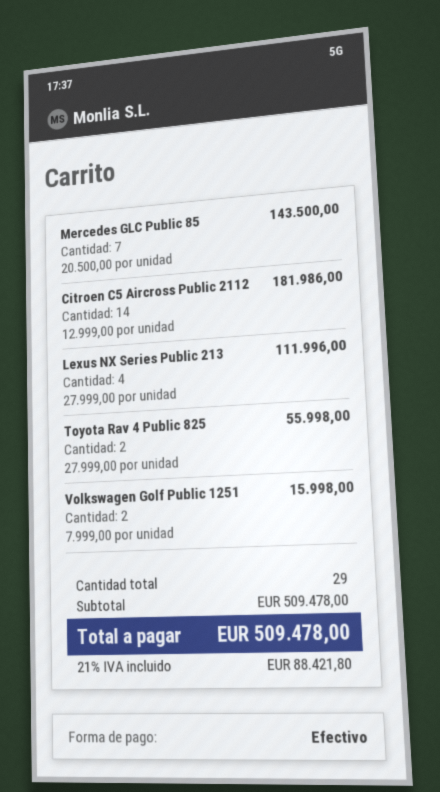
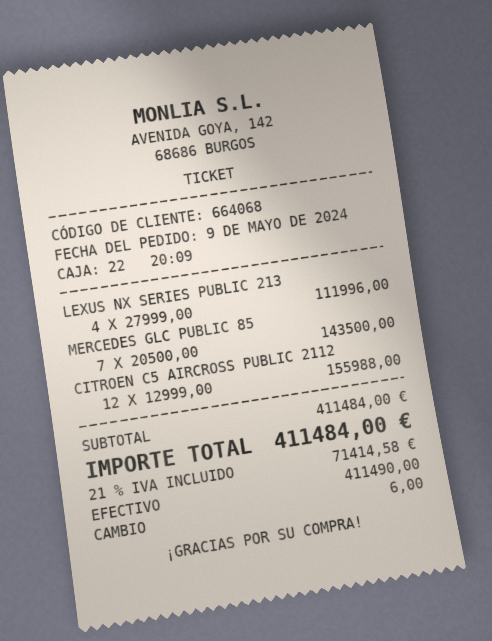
Citroen C5 Aircross Public 2112: 14 x 12999.00 = 181986.00 -> 12 x 12999.00 = 155988.00
Toyota Rav 4 Public 825: 2 x 27999.00 = 55998.00 -> none
Volkswagen Golf Public 1251: 2 x 7999.00 = 15998.00 -> none
subtotal: 509478.00 -> 411484.00
tax: 21% = 88421.80 -> 21% = 71414.58
total: 509478.00 -> 411484.00

